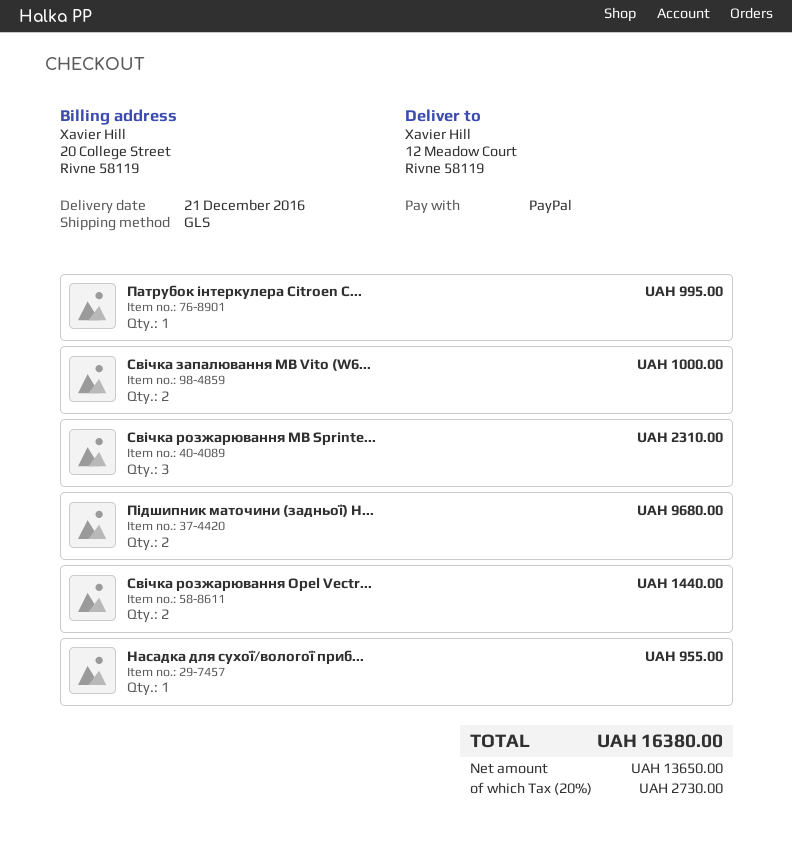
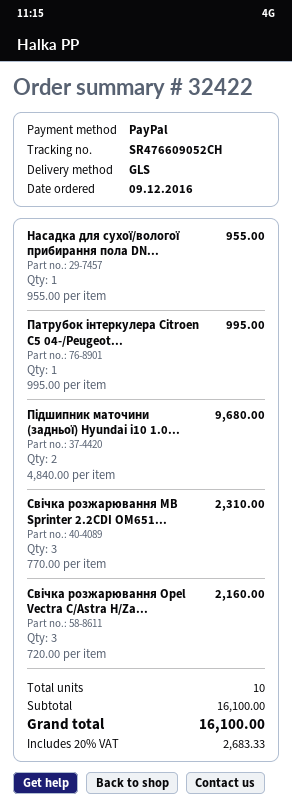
Свічка запалювання MB Vito (W6...: 2 for 1000.00 -> none
Свічка розжарювання Opel Vectr...: 2 for 1440.00 -> 3 for 2160.00
tax: 20% = 2730.00 -> 20% = 2683.33
total: 16380.00 -> 16100.00

